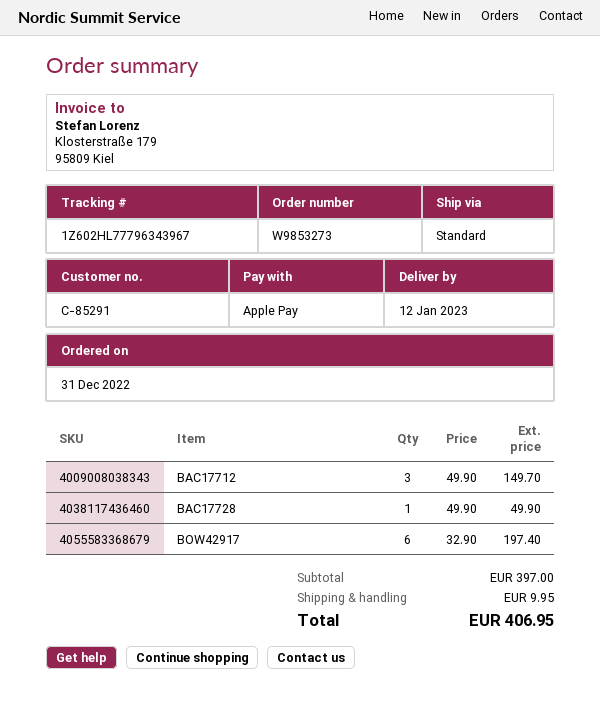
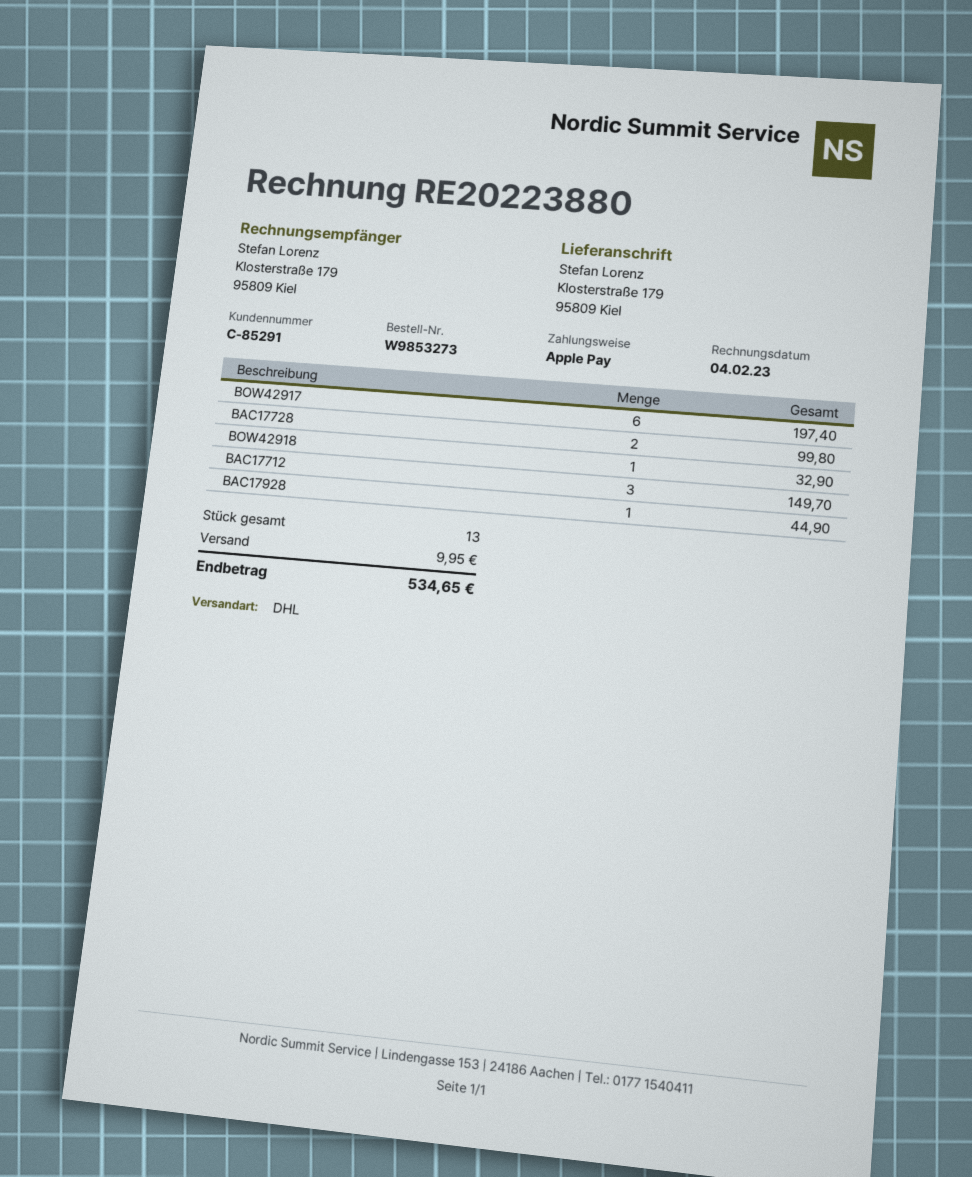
shipping method: standard -> DHL
BAC17728: 1 for 49.90 -> 2 for 99.80
BOW42918: none -> 1 for 32.90
BAC17928: none -> 1 for 44.90
total: 406.95 -> 534.65

